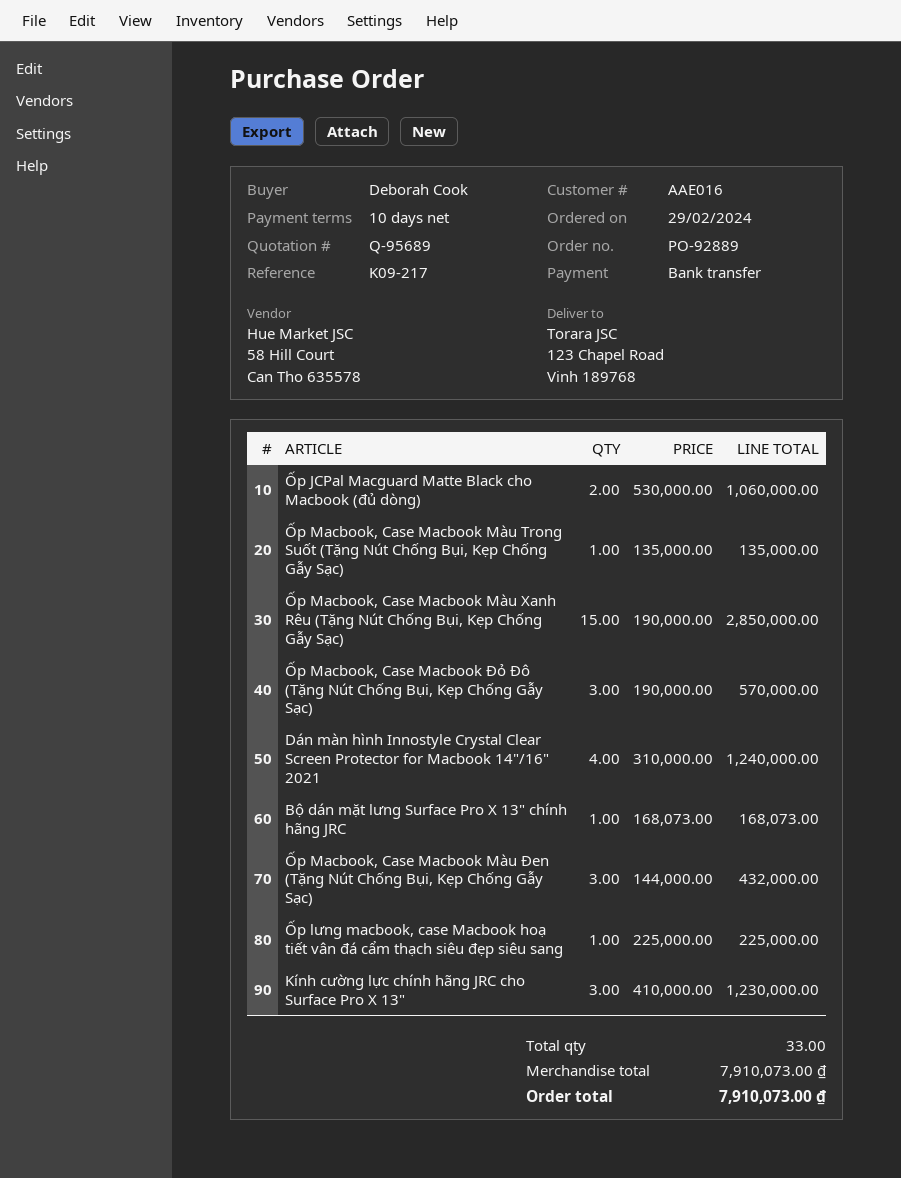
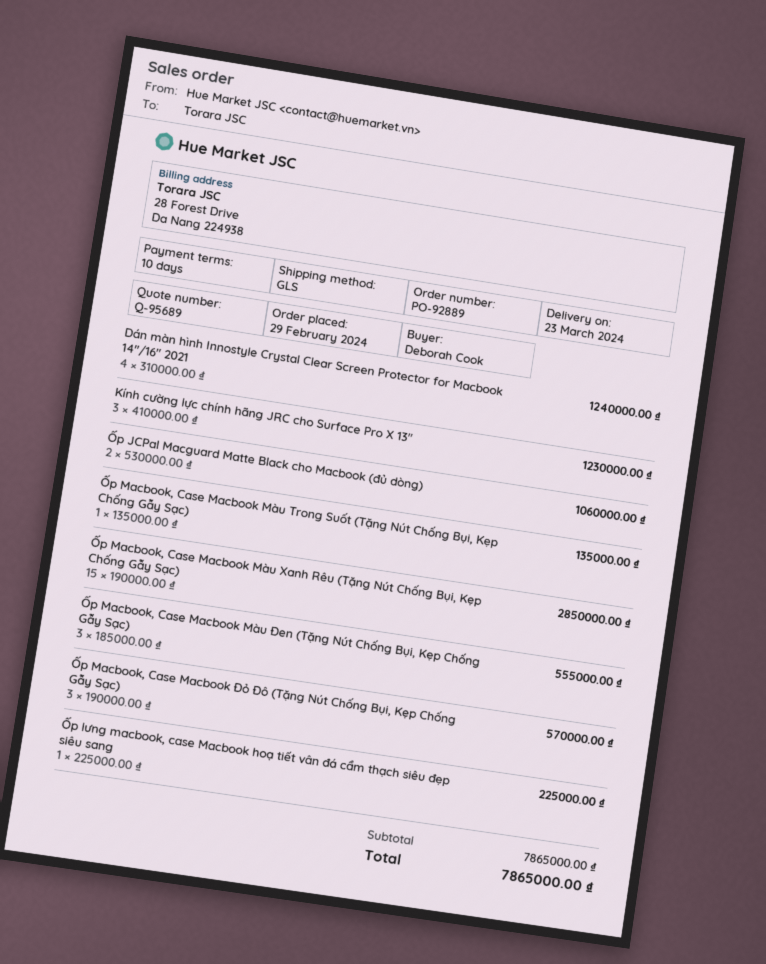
Bộ dán mặt lưng Surface Pro X 13" chính hãng JRC: 1 x 168073.00 = 168073.00 -> none
Ốp Macbook, Case Macbook Màu Đen (Tặng Nút Chống Bụi, Kẹp Chống Gẫy Sạc): 3 x 144000.00 = 432000.00 -> 3 x 185000.00 = 555000.00
subtotal: 7910073.00 -> 7865000.00
total: 7910073.00 -> 7865000.00

